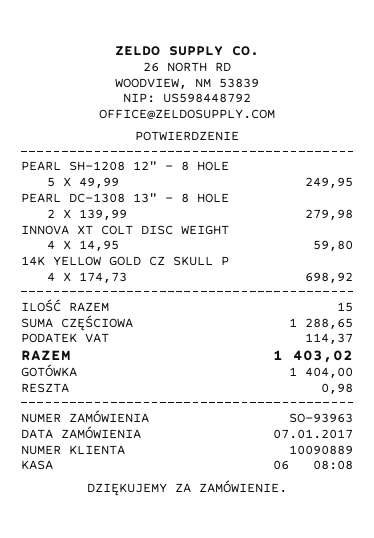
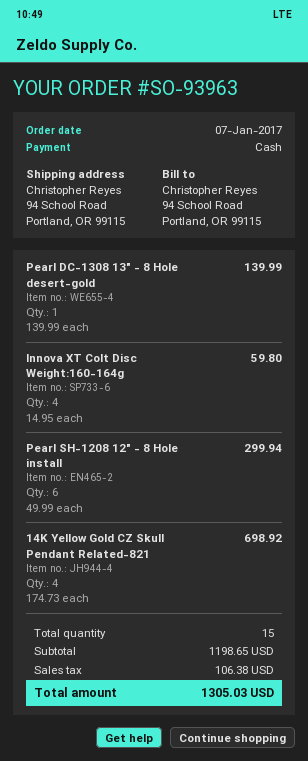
PEARL SH-1208 12" - 8 HOLE: 5 x 49.99 = 249.95 -> 6 x 49.99 = 299.94
PEARL DC-1308 13" - 8 HOLE: 2 x 139.99 = 279.98 -> 1 x 139.99 = 139.99
subtotal: 1288.65 -> 1198.65
tax: 114.37 -> 106.38
total: 1403.02 -> 1305.03

